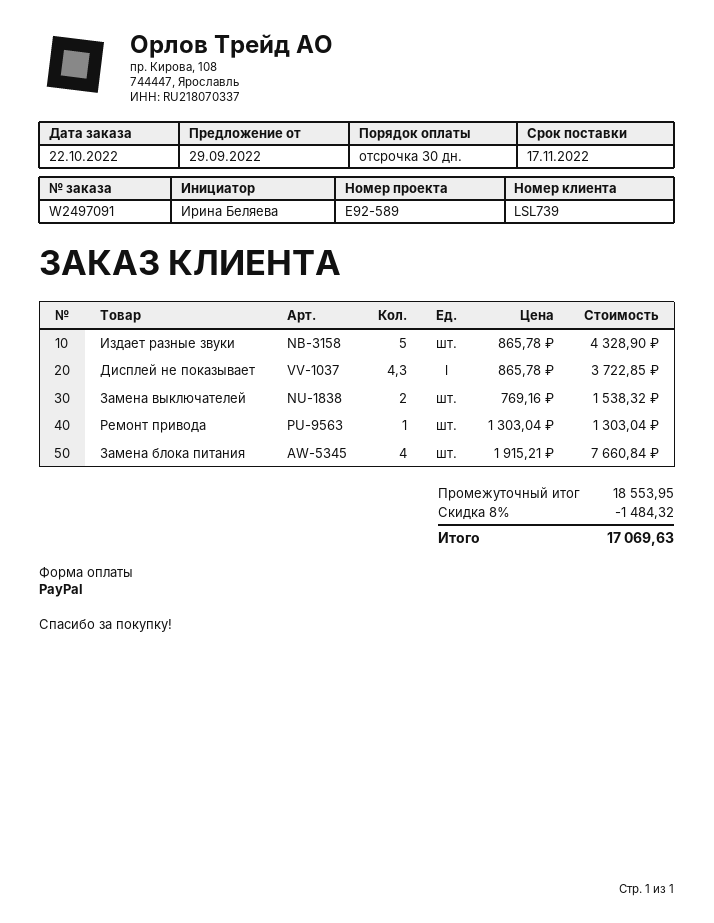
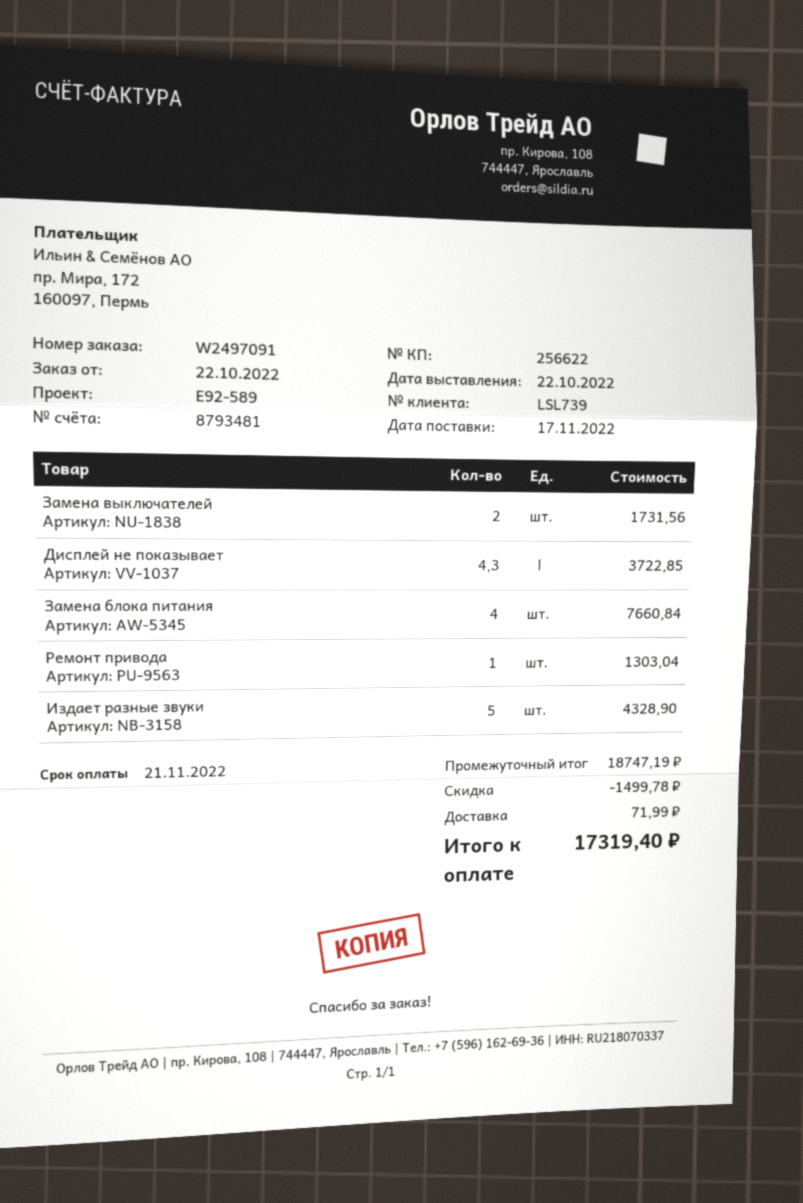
Замена выключателей: 2 for 1538.32 -> 2 for 1731.56
subtotal: 18553.95 -> 18747.19
discount: 1484.32 -> 1499.78
shipping: none -> 71.99
total: 17069.63 -> 17319.40

